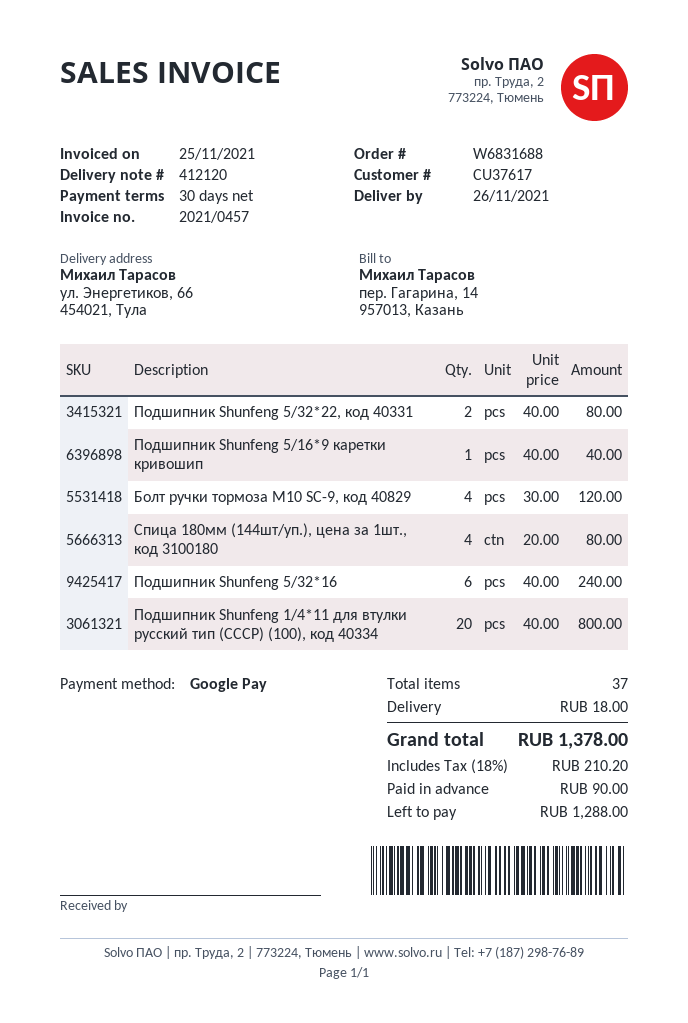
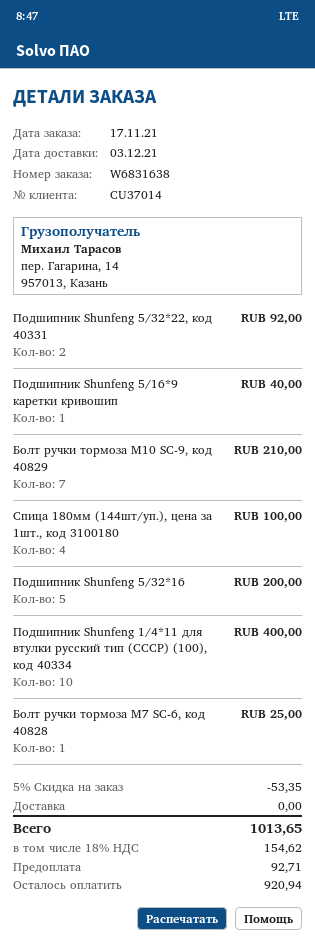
order number: W6831688 -> W6831638
delivery date: 2021-11-26 -> 2021-12-03
customer number: CU37617 -> CU37014
ship to: ул. Энергетиков, 66, 454021, Тула -> пер. Гагарина, 14, 957013, Казань
Подшипник Shunfeng 5/32*22, код 40331: 2 for 80.00 -> 2 for 92.00
Болт ручки тормоза M10 SC-9, код 40829: 4 for 120.00 -> 7 for 210.00
Спица 180мм (144шт/уп.), цена за 1шт., код 3100180: 4 for 80.00 -> 4 for 100.00
Подшипник Shunfeng 5/32*16: 6 for 240.00 -> 5 for 200.00
Подшипник Shunfeng 1/4*11 для втулки русский тип (СССР) (100), код 40334: 20 for 800.00 -> 10 for 400.00
Болт ручки тормоза M7 SC-6, код 40828: none -> 1 for 25.00
discount: none -> 5% = 53.35
shipping: 18.00 -> 0.00
tax: 18% = 210.20 -> 18% = 154.62
total: 1378.00 -> 1013.65
deposit: 90.00 -> 92.71
balance: 1288.00 -> 920.94

